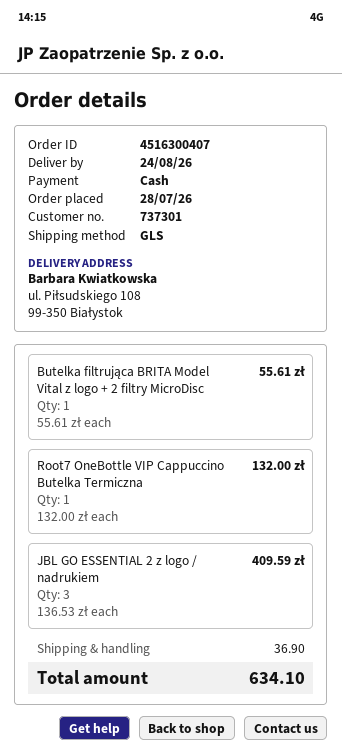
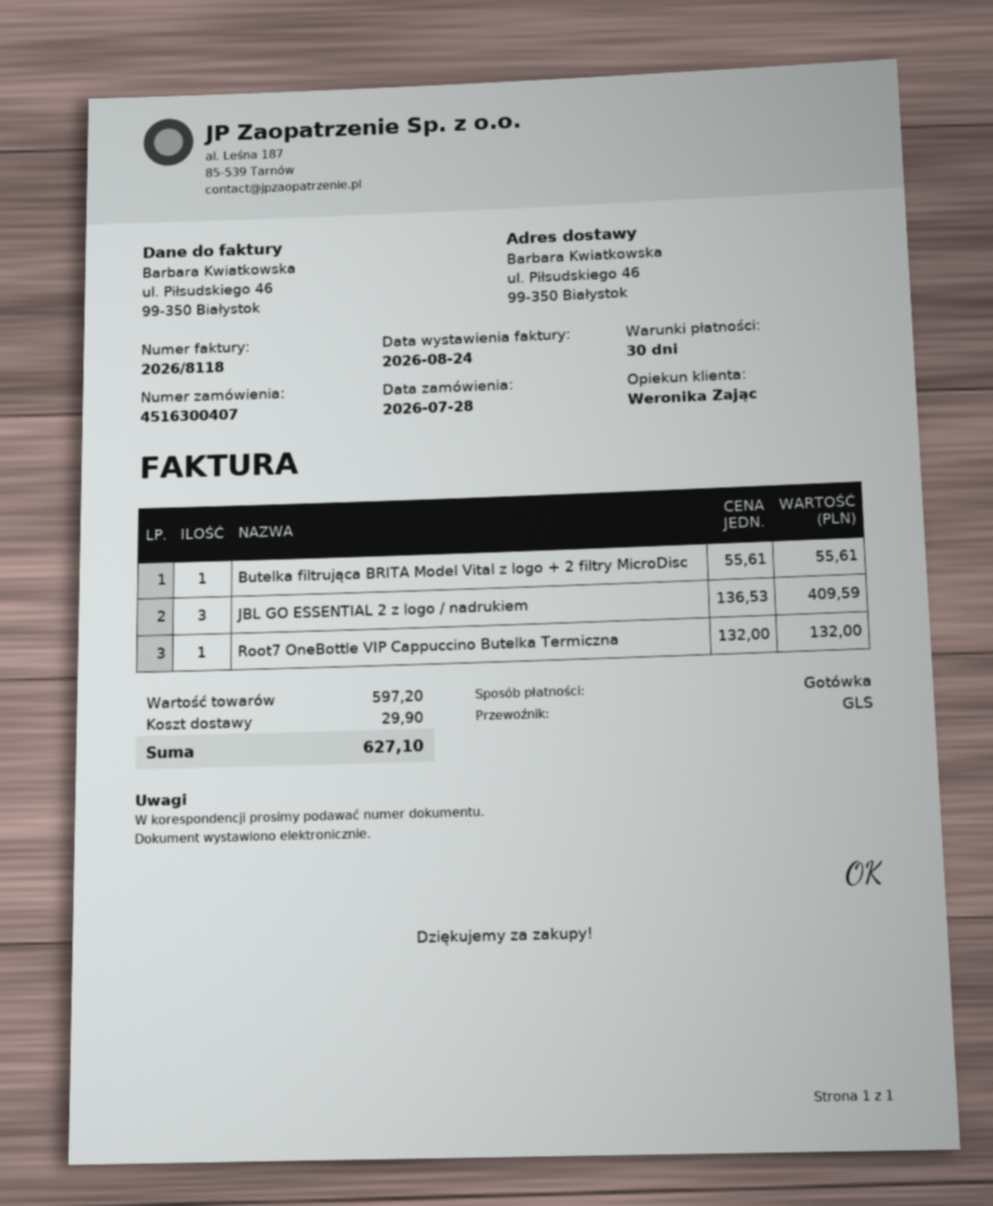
ship to: ul. Piłsudskiego 108, 99-350 Białystok -> ul. Piłsudskiego 46, 99-350 Białystok
shipping: 36.90 -> 29.90
total: 634.10 -> 627.10

